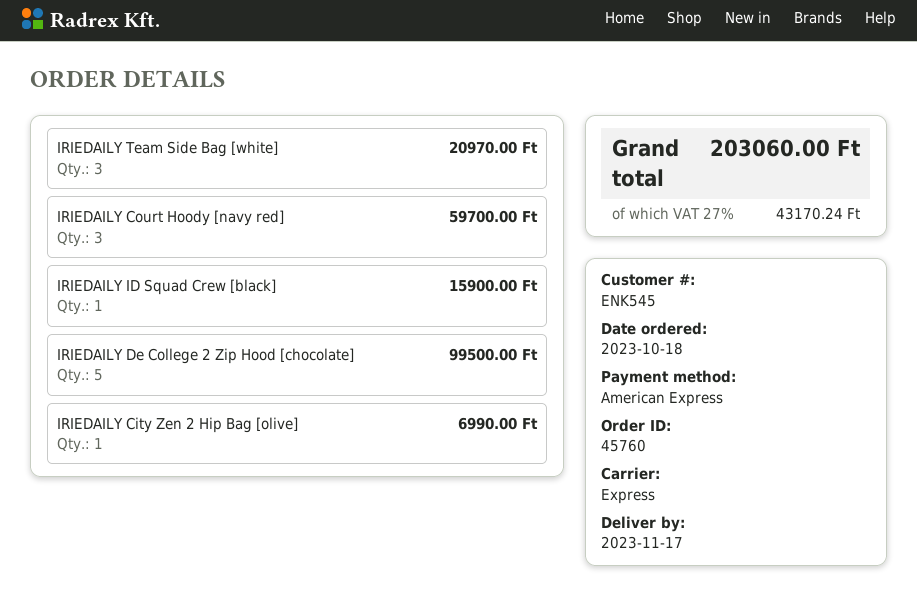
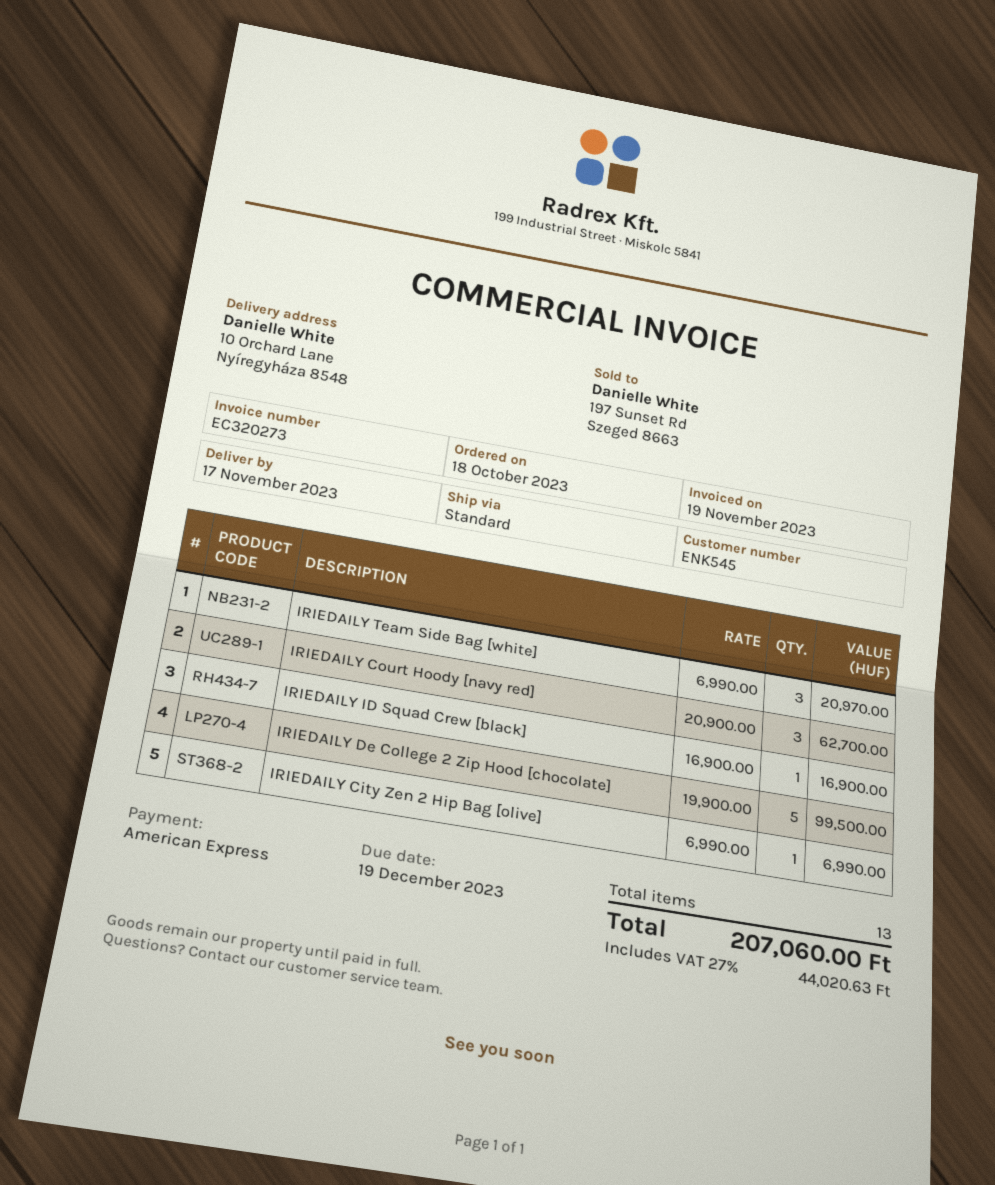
shipping method: express -> standard
IRIEDAILY Court Hoody [navy red]: 3 for 59700.00 -> 3 for 62700.00
IRIEDAILY ID Squad Crew [black]: 1 for 15900.00 -> 1 for 16900.00
tax: 27% = 43170.24 -> 27% = 44020.63
total: 203060.00 -> 207060.00

